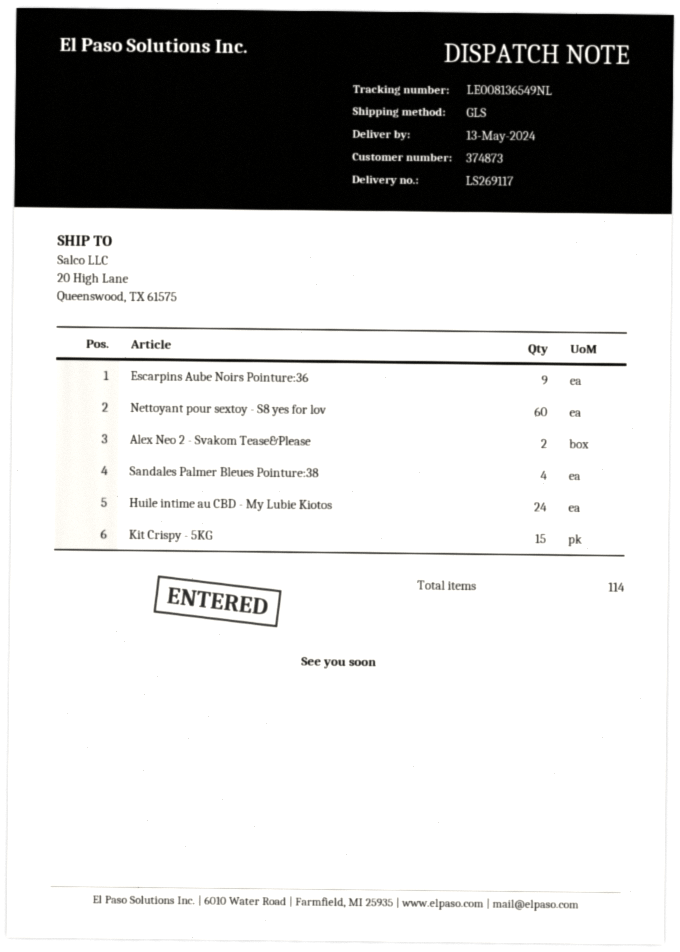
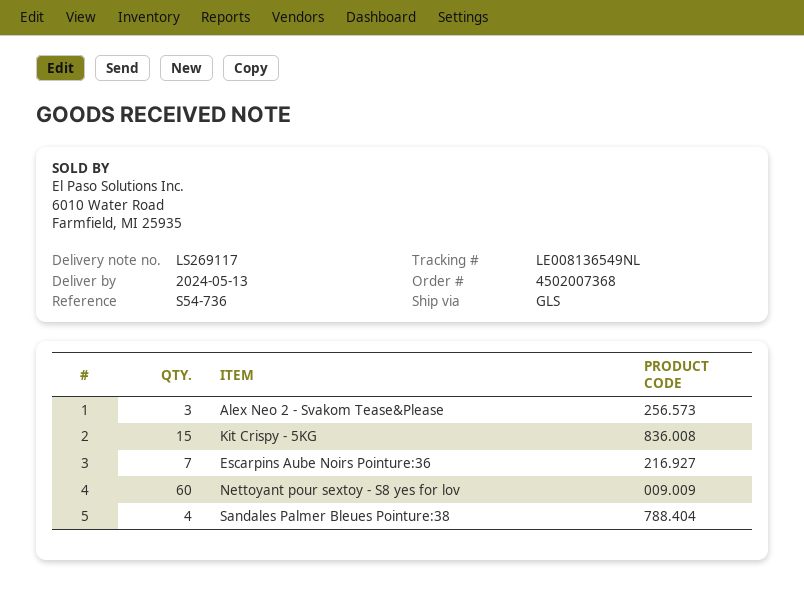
Escarpins Aube Noirs Pointure:36: 9 -> 7
Alex Neo 2 - Svakom Tease&Please: 2 -> 3
Huile intime au CBD - My Lubie Kiotos: 24 -> none

